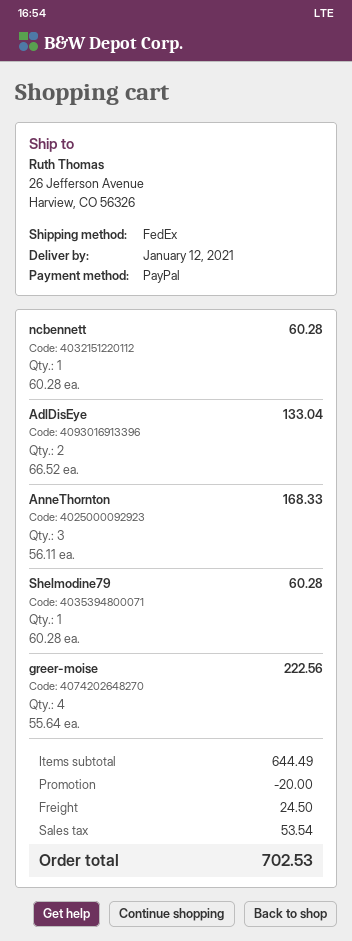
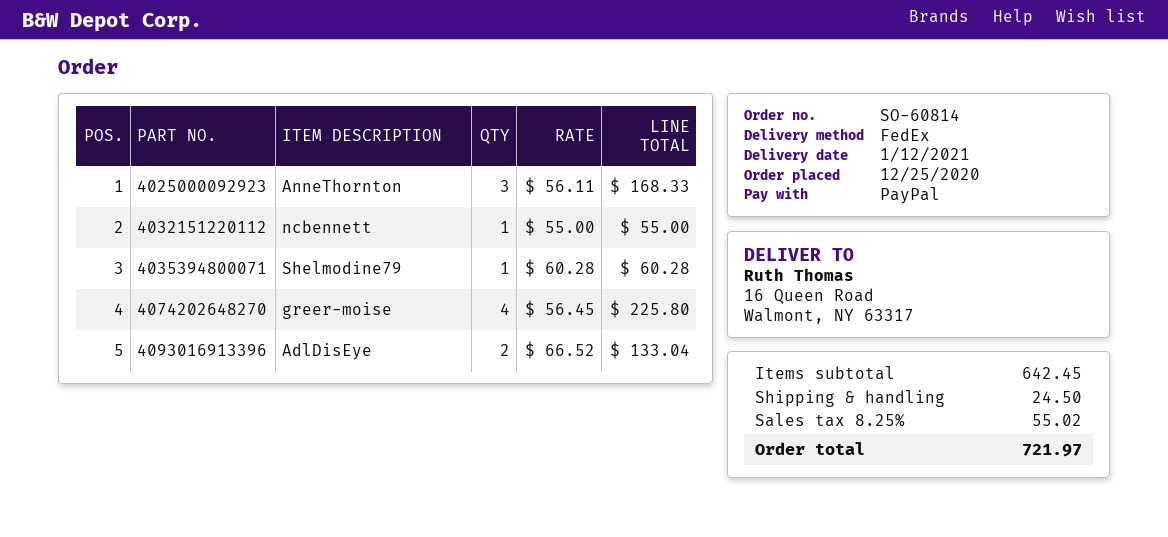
ship to: 26 Jefferson Avenue, Harview, CO 56326 -> 16 Queen Road, Walmont, NY 63317
ncbennett: 1 x 60.28 = 60.28 -> 1 x 55.00 = 55.00
greer-moise: 4 x 55.64 = 222.56 -> 4 x 56.45 = 225.80
subtotal: 644.49 -> 642.45
discount: 20.00 -> none
tax: 53.54 -> 55.02
total: 702.53 -> 721.97

